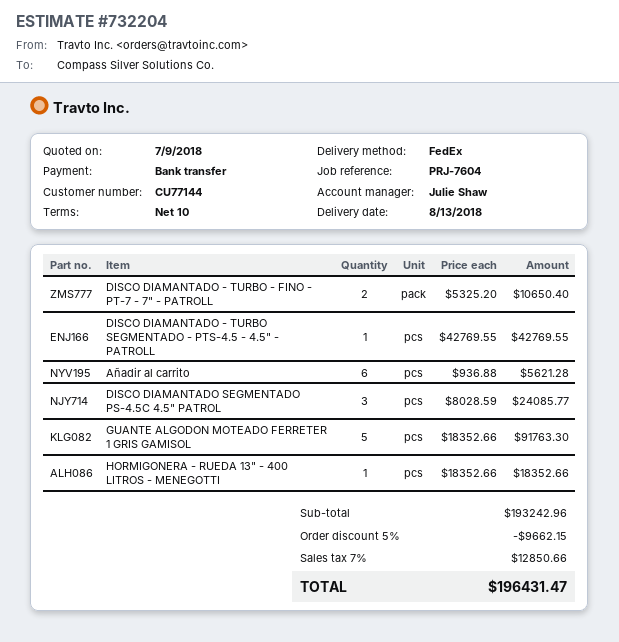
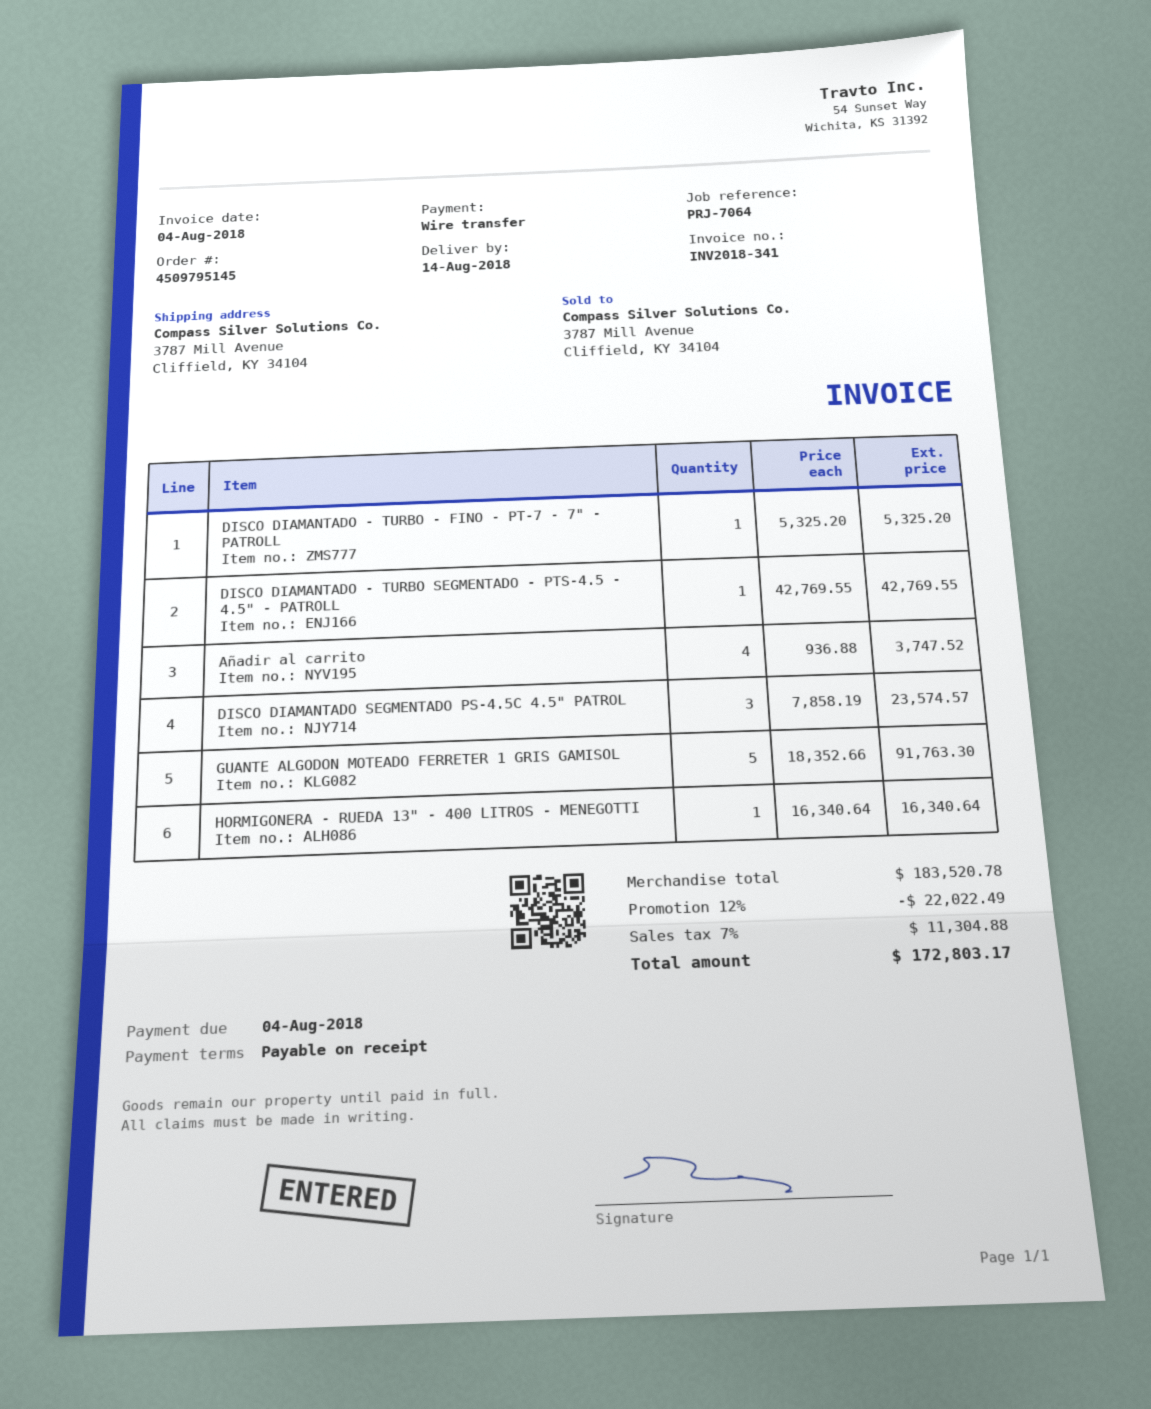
delivery date: 2018-08-13 -> 2018-08-14
payment terms: 10 days -> on receipt
reference: PRJ-7604 -> PRJ-7064
DISCO DIAMANTADO - TURBO - FINO - PT-7 - 7" - PATROLL: 2 x 5325.20 = 10650.40 -> 1 x 5325.20 = 5325.20
Añadir al carrito: 6 x 936.88 = 5621.28 -> 4 x 936.88 = 3747.52
DISCO DIAMANTADO SEGMENTADO PS-4.5C 4.5" PATROL: 3 x 8028.59 = 24085.77 -> 3 x 7858.19 = 23574.57
HORMIGONERA - RUEDA 13" - 400 LITROS - MENEGOTTI: 1 x 18352.66 = 18352.66 -> 1 x 16340.64 = 16340.64
subtotal: 193242.96 -> 183520.78
discount: 5% = 9662.15 -> 12% = 22022.49
tax: 7% = 12850.66 -> 7% = 11304.88
total: 196431.47 -> 172803.17

